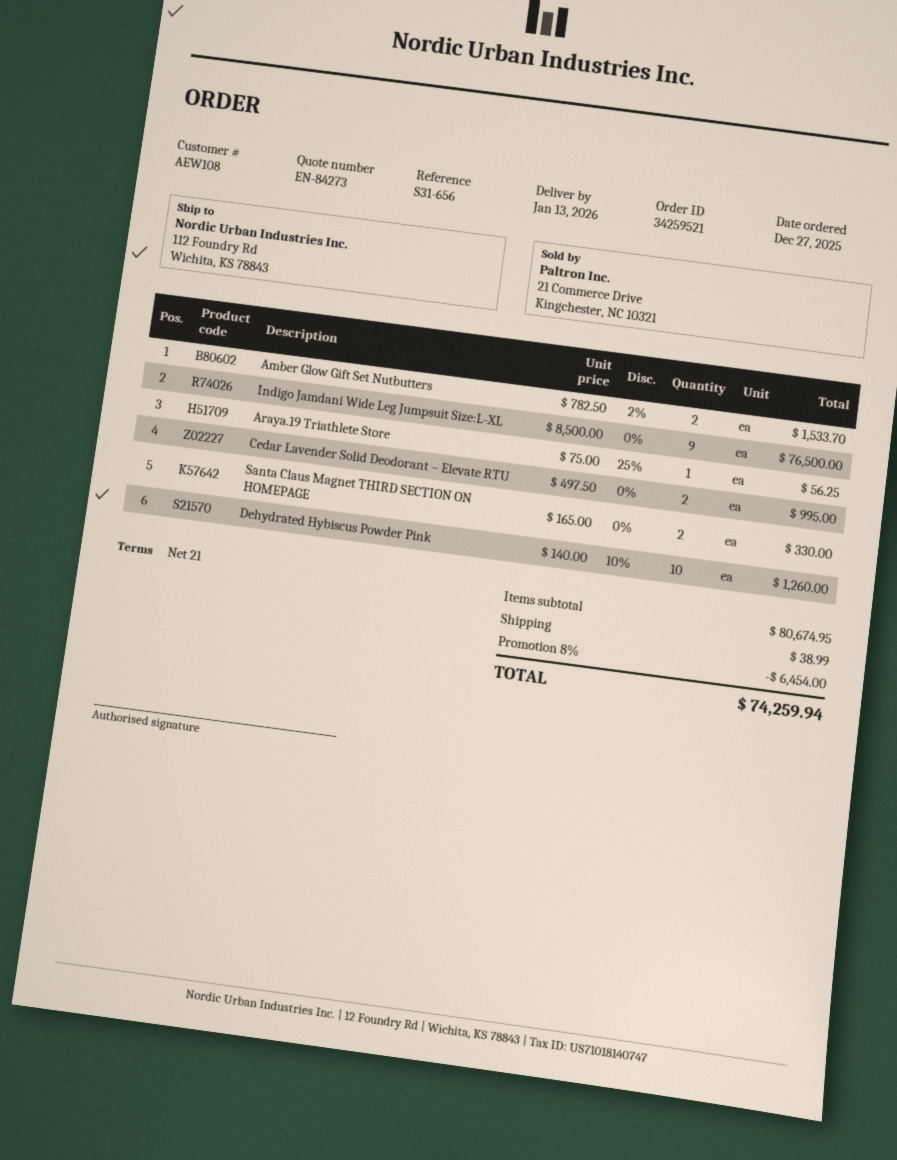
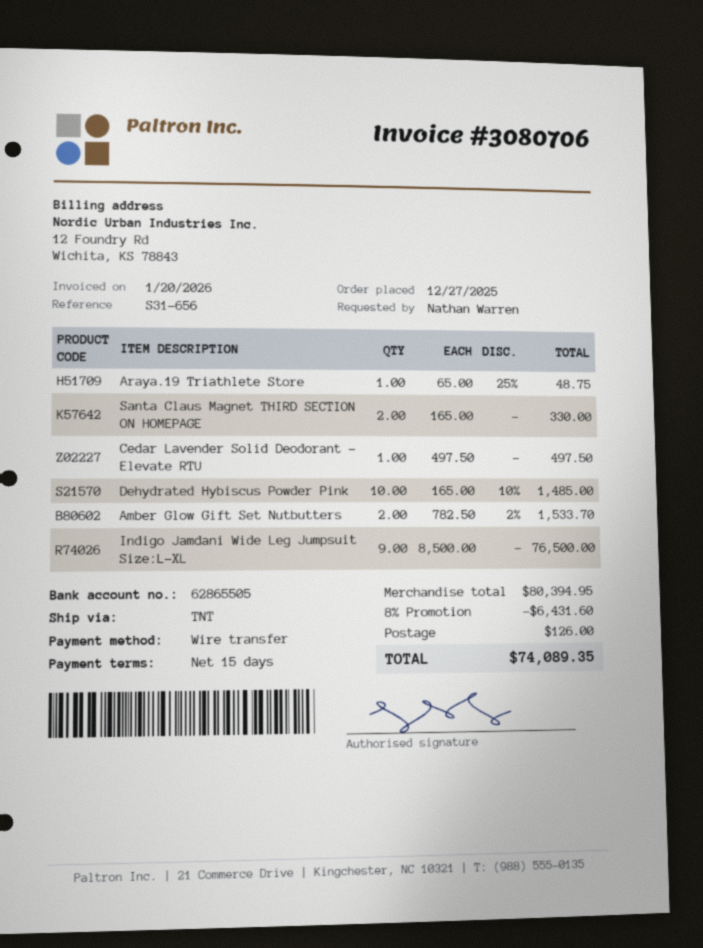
payment terms: 21 days -> 15 days
Araya.19 Triathlete Store: 1 x 75.00 - 25% = 56.25 -> 1 x 65.00 - 25% = 48.75
Cedar Lavender Solid Deodorant – Elevate RTU: 2 x 497.50 = 995.00 -> 1 x 497.50 = 497.50
Dehydrated Hybiscus Powder Pink: 10 x 140.00 - 10% = 1260.00 -> 10 x 165.00 - 10% = 1485.00
subtotal: 80674.95 -> 80394.95
discount: 8% = 6454.00 -> 8% = 6431.60
shipping: 38.99 -> 126.00
total: 74259.94 -> 74089.35

